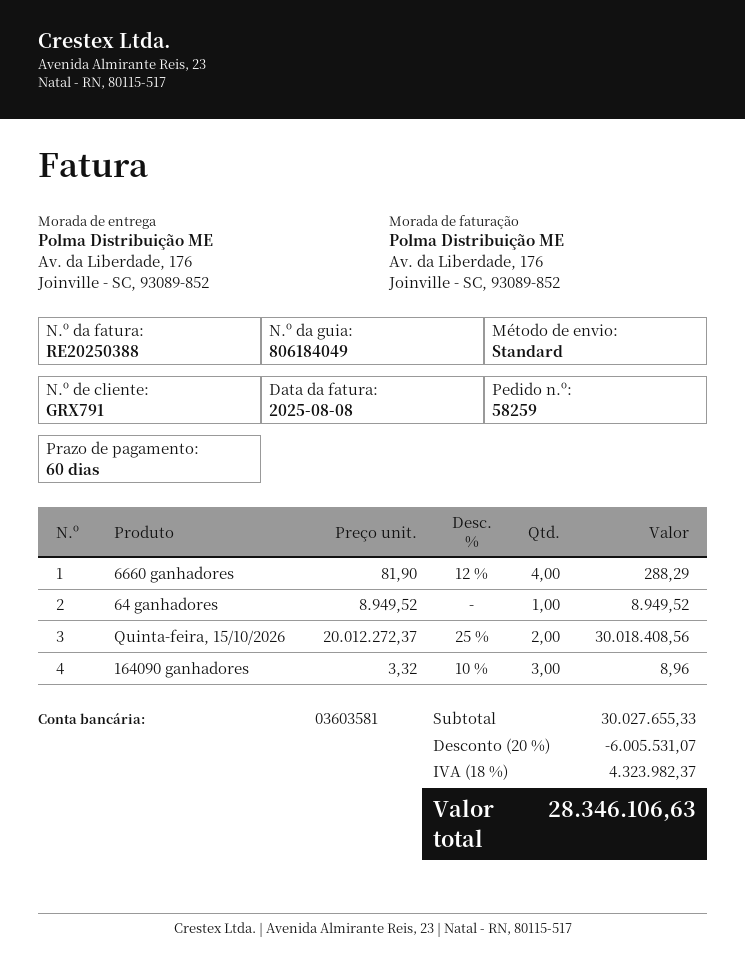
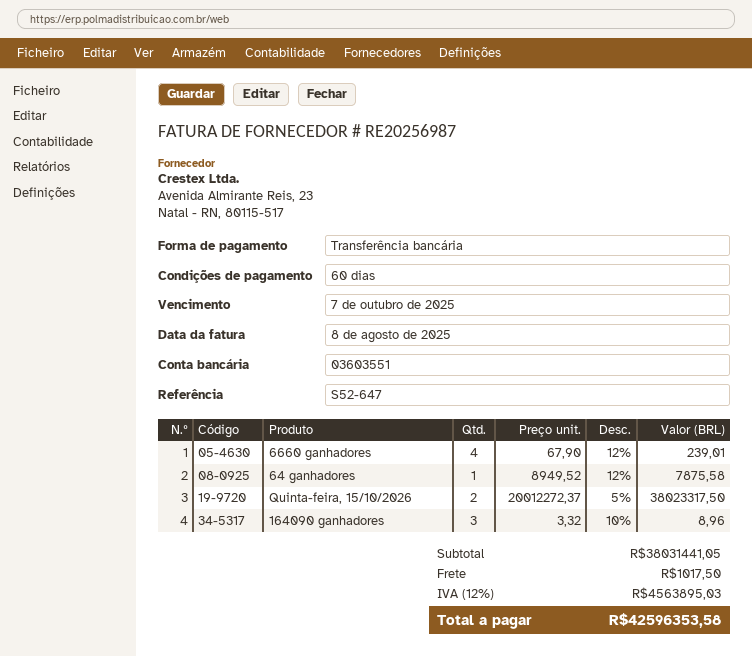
invoice number: RE20250388 -> RE20256987
bank account: 03603581 -> 03603551
6660 ganhadores: 4 x 81.90 - 12% = 288.29 -> 4 x 67.90 - 12% = 239.01
64 ganhadores: 1 x 8949.52 = 8949.52 -> 1 x 8949.52 - 12% = 7875.58
Quinta-feira, 15/10/2026: 2 x 20012272.37 - 25% = 30018408.56 -> 2 x 20012272.37 - 5% = 38023317.50
subtotal: 30027655.33 -> 38031441.05
discount: 20% = 6005531.07 -> none
shipping: none -> 1017.50
tax: 18% = 4323982.37 -> 12% = 4563895.03
total: 28346106.63 -> 42596353.58

